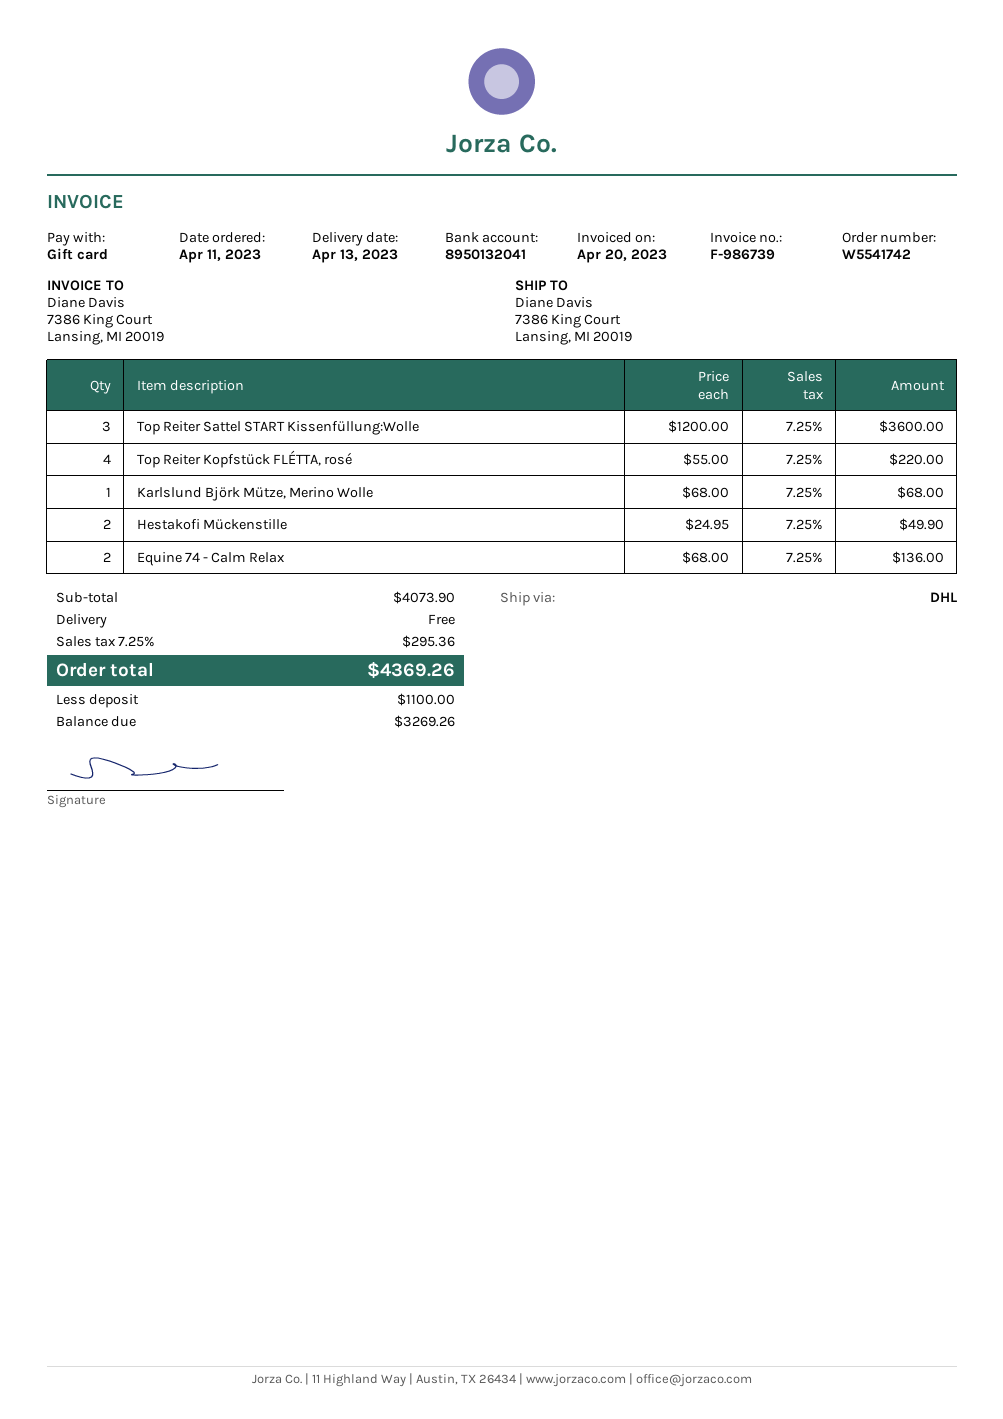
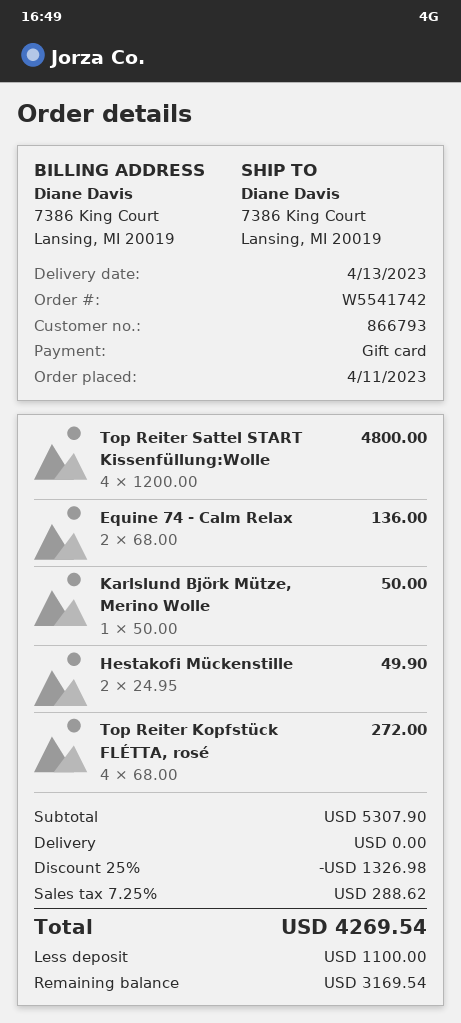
Top Reiter Sattel START Kissenfüllung:Wolle: 3 x 1200.00 = 3600.00 -> 4 x 1200.00 = 4800.00
Top Reiter Kopfstück FLÉTTA, rosé: 4 x 55.00 = 220.00 -> 4 x 68.00 = 272.00
Karlslund Björk Mütze, Merino Wolle: 1 x 68.00 = 68.00 -> 1 x 50.00 = 50.00
subtotal: 4073.90 -> 5307.90
discount: none -> 25% = 1326.98
tax: 7.25% = 295.36 -> 7.25% = 288.62
total: 4369.26 -> 4269.54
balance: 3269.26 -> 3169.54

